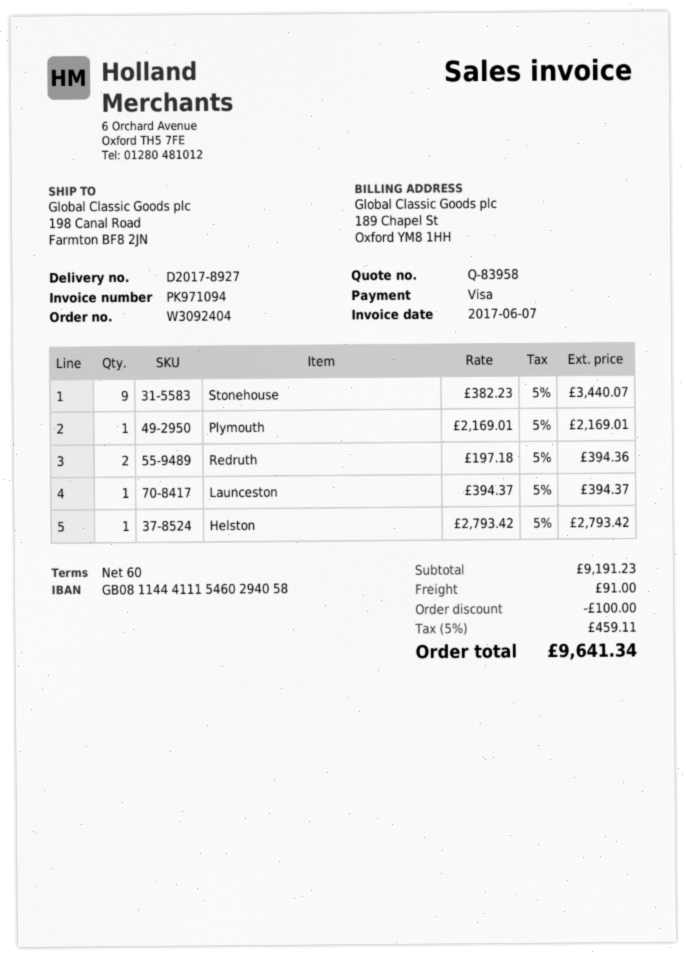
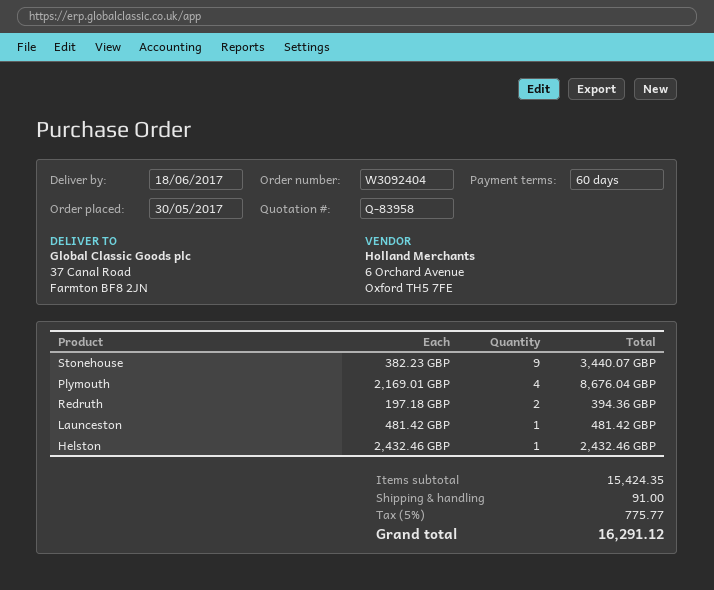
ship to: 198 Canal Road, Farmton BF8 2JN -> 37 Canal Road, Farmton BF8 2JN
Plymouth: 1 x 2169.01 = 2169.01 -> 4 x 2169.01 = 8676.04
Launceston: 1 x 394.37 = 394.37 -> 1 x 481.42 = 481.42
Helston: 1 x 2793.42 = 2793.42 -> 1 x 2432.46 = 2432.46
subtotal: 9191.23 -> 15424.35
discount: 100.00 -> none
tax: 5% = 459.11 -> 5% = 775.77
total: 9641.34 -> 16291.12

